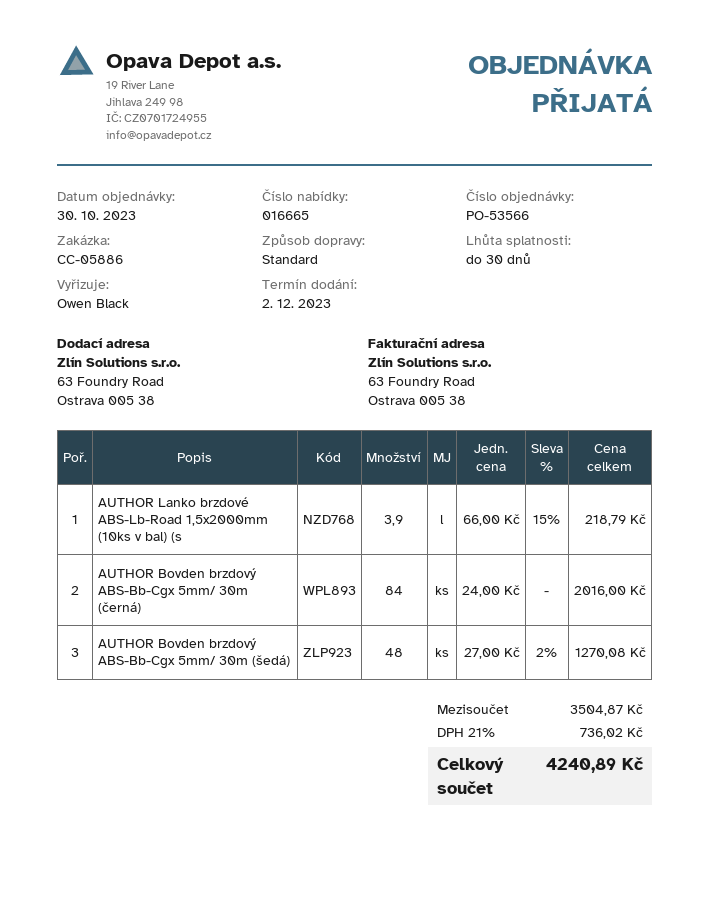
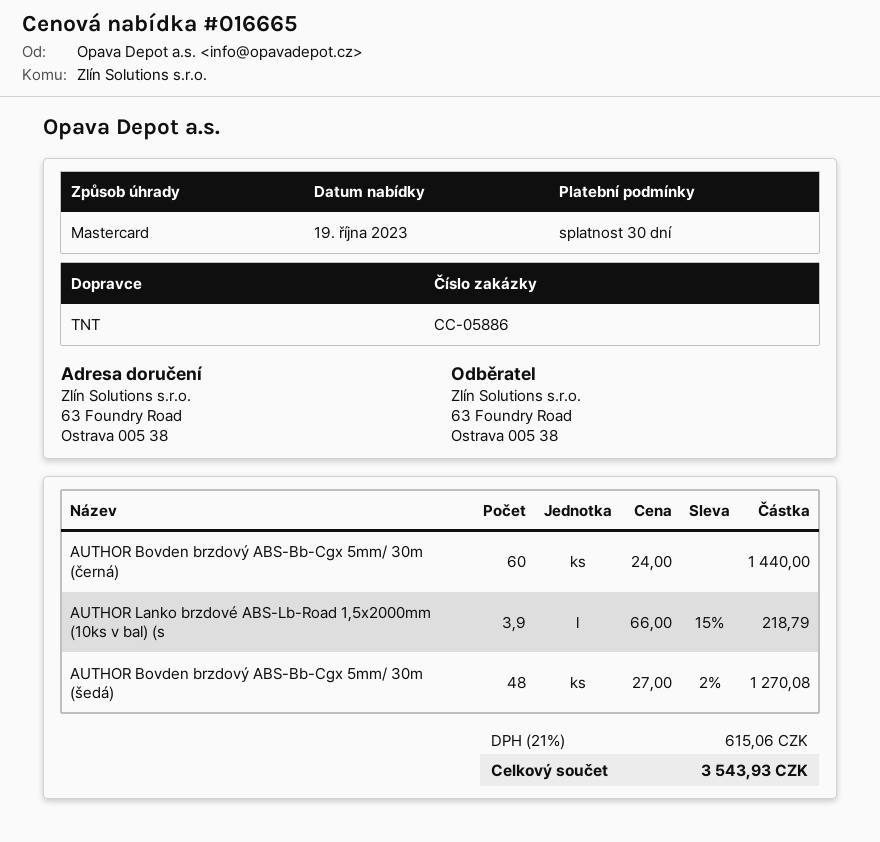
shipping method: standard -> TNT
AUTHOR Bovden brzdový ABS-Bb-Cgx 5mm/ 30m (černá): 84 x 24.00 = 2016.00 -> 60 x 24.00 = 1440.00
tax: 21% = 736.02 -> 21% = 615.06
total: 4240.89 -> 3543.93

